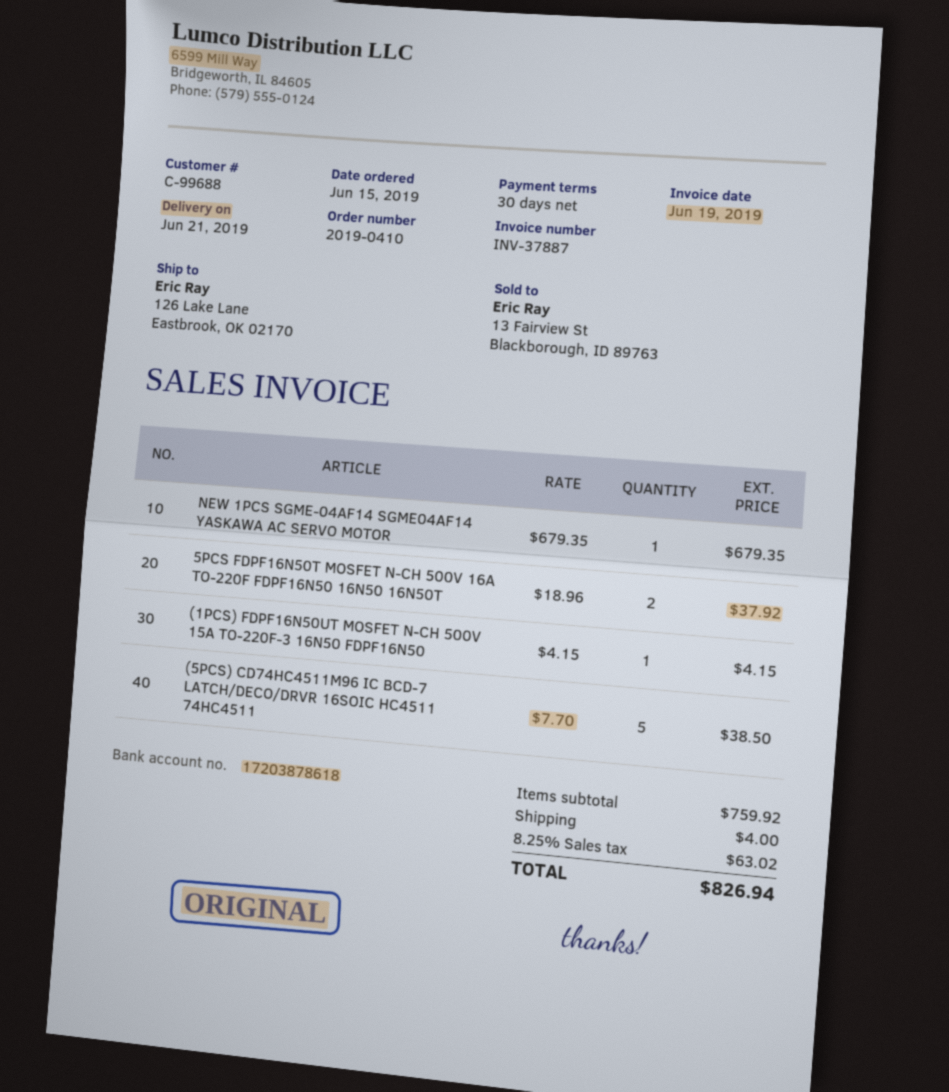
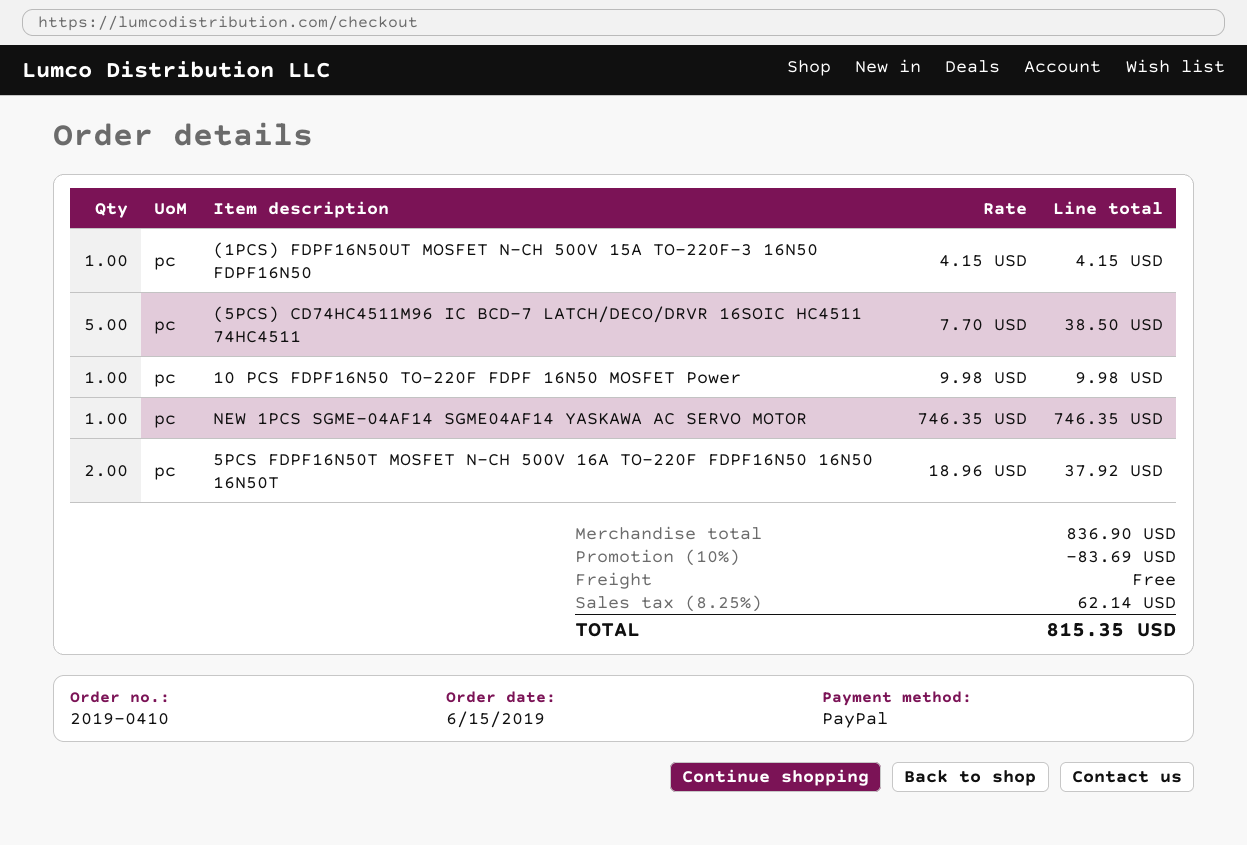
NEW 1PCS SGME-04AF14 SGME04AF14 YASKAWA AC SERVO MOTOR: 1 x 679.35 = 679.35 -> 1 x 746.35 = 746.35
10 PCS FDPF16N50 TO-220F FDPF 16N50 MOSFET Power: none -> 1 x 9.98 = 9.98
subtotal: 759.92 -> 836.90
discount: none -> 10% = 83.69
shipping: 4.00 -> 0.00
tax: 8.25% = 63.02 -> 8.25% = 62.14
total: 826.94 -> 815.35

